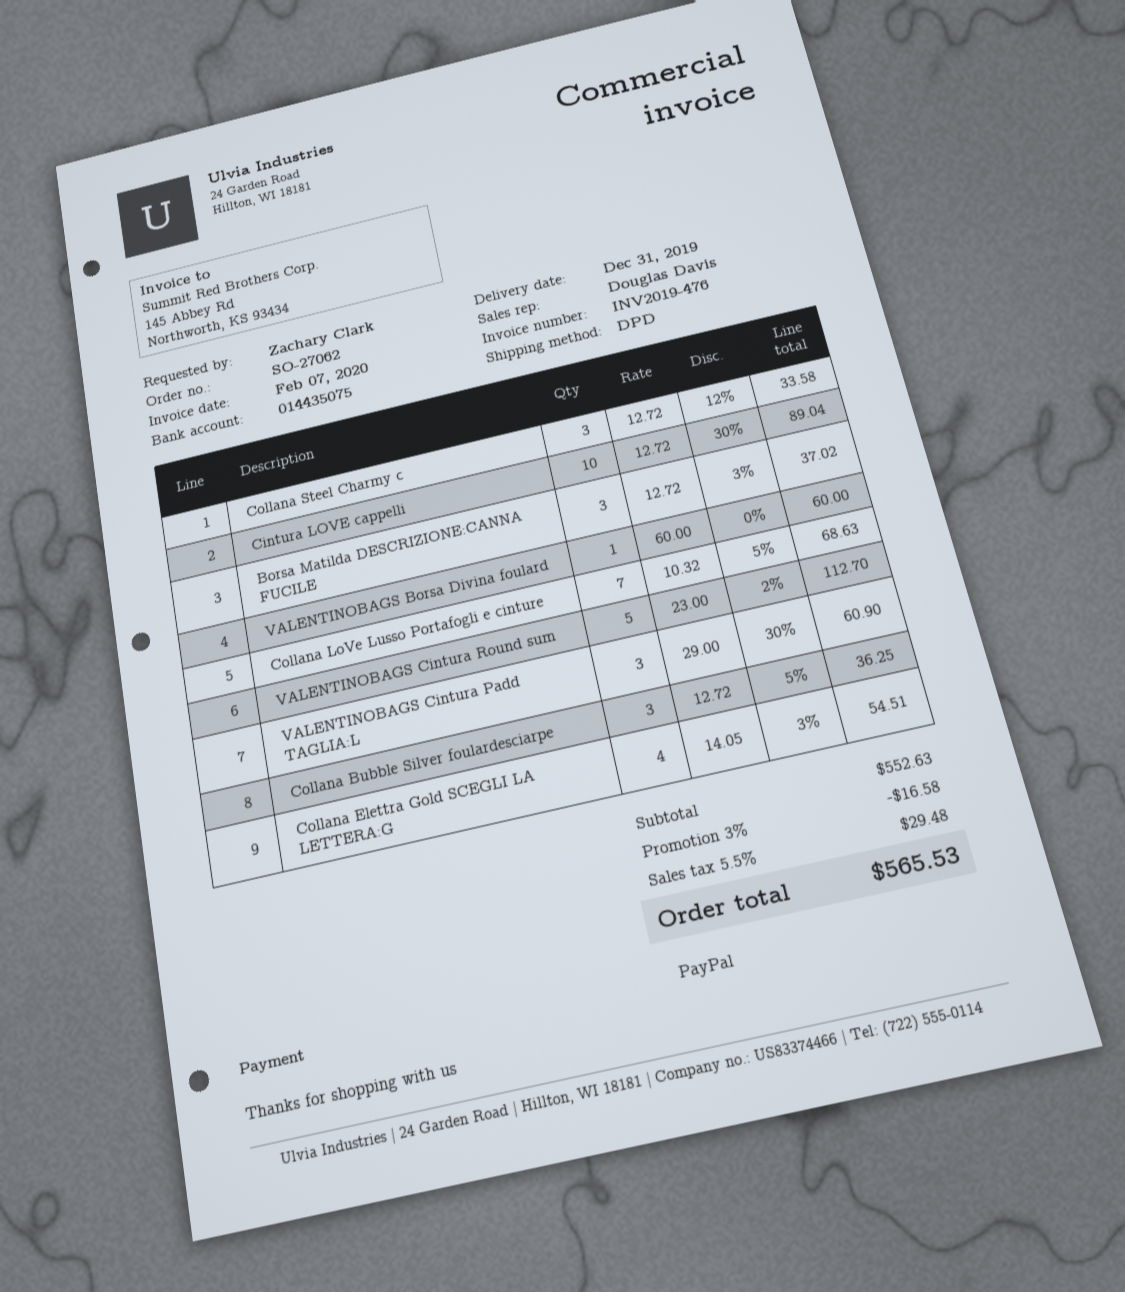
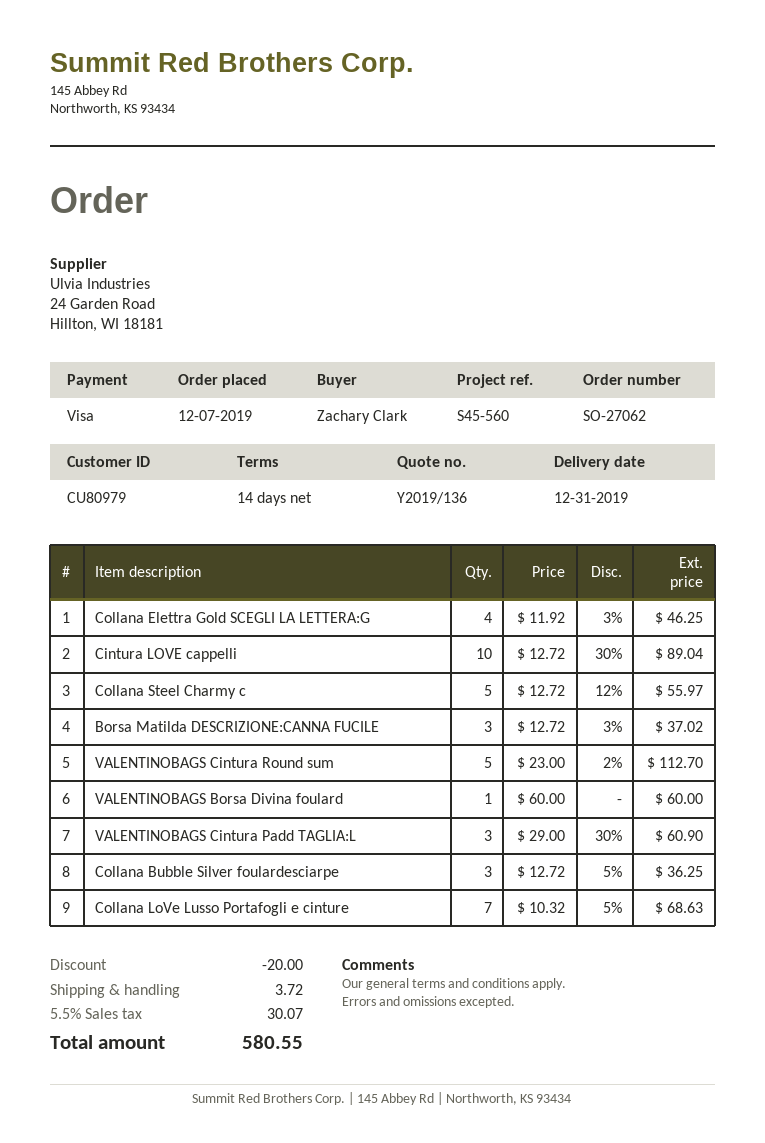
payment method: PayPal -> Visa
Collana Steel Charmy c: 3 x 12.72 - 12% = 33.58 -> 5 x 12.72 - 12% = 55.97
Collana Elettra Gold SCEGLI LA LETTERA:G: 4 x 14.05 - 3% = 54.51 -> 4 x 11.92 - 3% = 46.25
discount: 16.58 -> 20.00
shipping: none -> 3.72
tax: 5.5% = 29.48 -> 5.5% = 30.07
total: 565.53 -> 580.55

